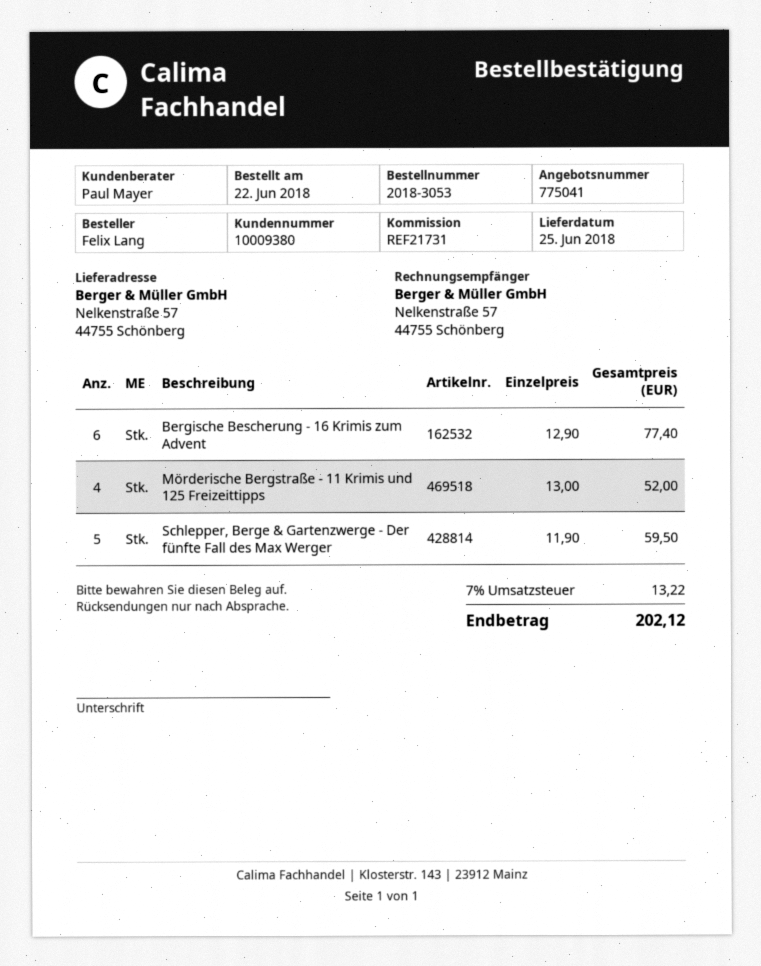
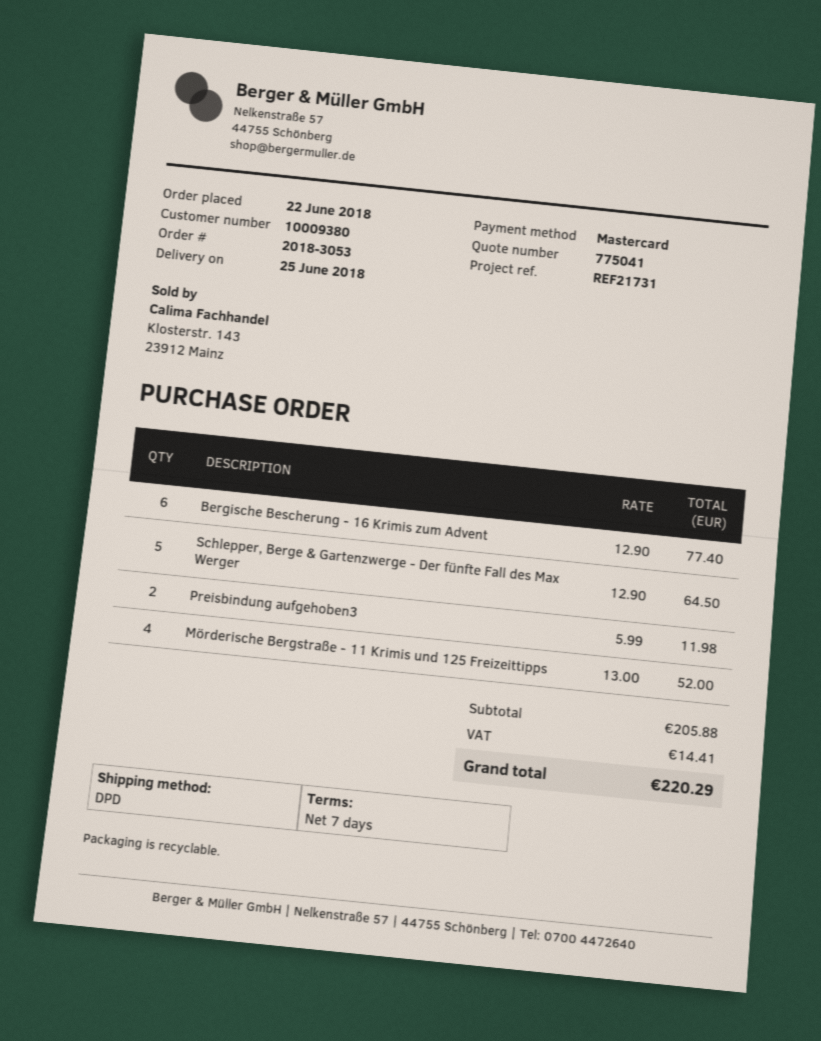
Schlepper, Berge & Gartenzwerge - Der fünfte Fall des Max Werger: 5 x 11.90 = 59.50 -> 5 x 12.90 = 64.50
Preisbindung aufgehoben3: none -> 2 x 5.99 = 11.98
tax: 13.22 -> 14.41
total: 202.12 -> 220.29

